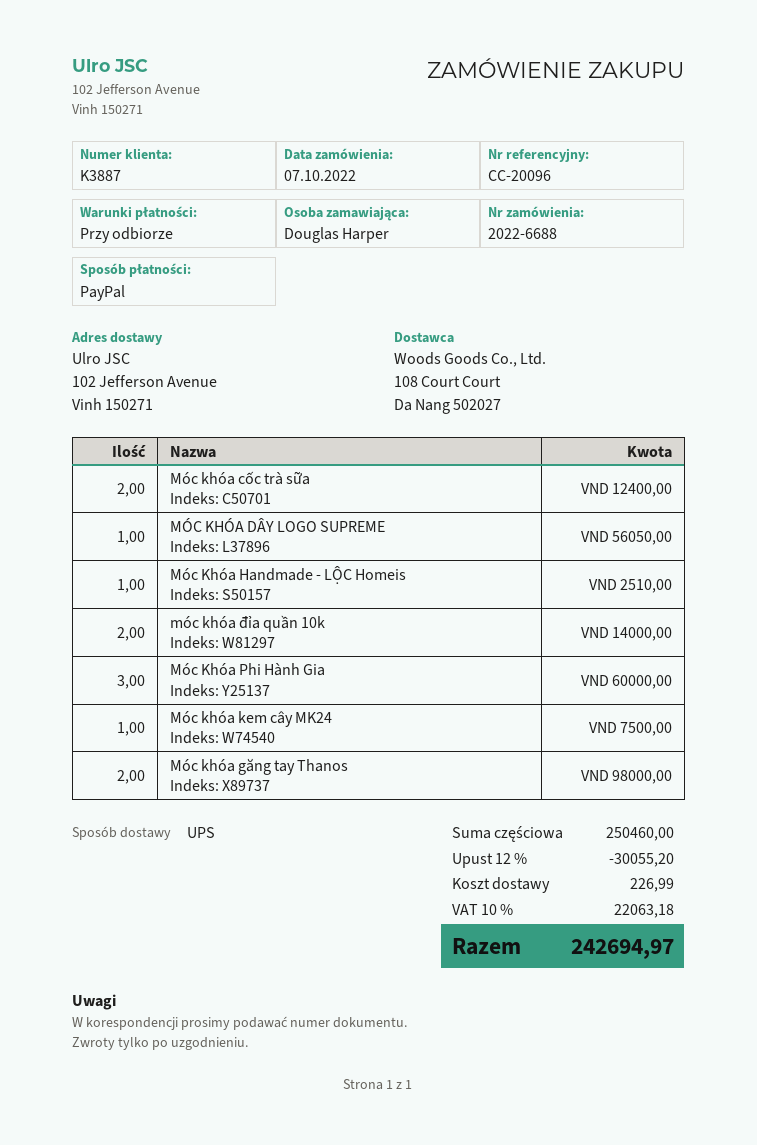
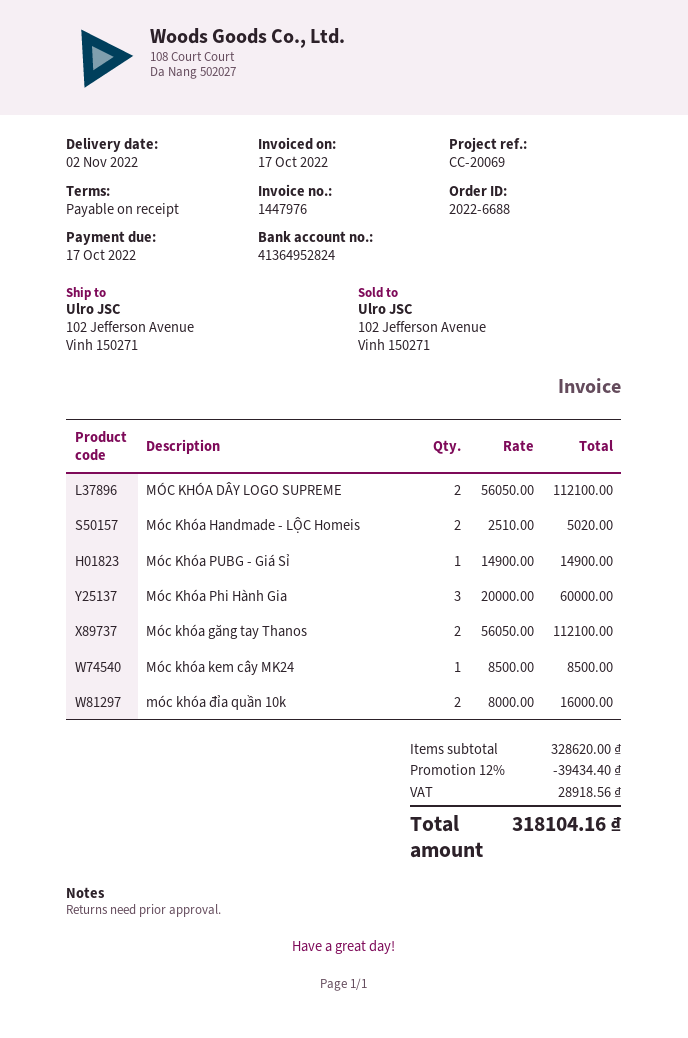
reference: CC-20096 -> CC-20069
Móc khóa cốc trà sữa: 2 for 12400.00 -> none
MÓC KHÓA DÂY LOGO SUPREME: 1 for 56050.00 -> 2 for 112100.00
Móc Khóa Handmade - LỘC Homeis: 1 for 2510.00 -> 2 for 5020.00
móc khóa đỉa quần 10k: 2 for 14000.00 -> 2 for 16000.00
Móc khóa kem cây MK24: 1 for 7500.00 -> 1 for 8500.00
Móc khóa găng tay Thanos: 2 for 98000.00 -> 2 for 112100.00
Móc Khóa PUBG - Giá Sỉ: none -> 1 for 14900.00
subtotal: 250460.00 -> 328620.00
discount: 12% = 30055.20 -> 12% = 39434.40
shipping: 226.99 -> none
tax: 22063.18 -> 28918.56
total: 242694.97 -> 318104.16

